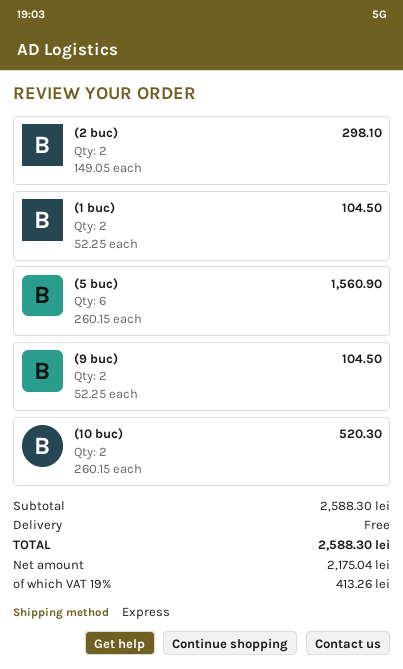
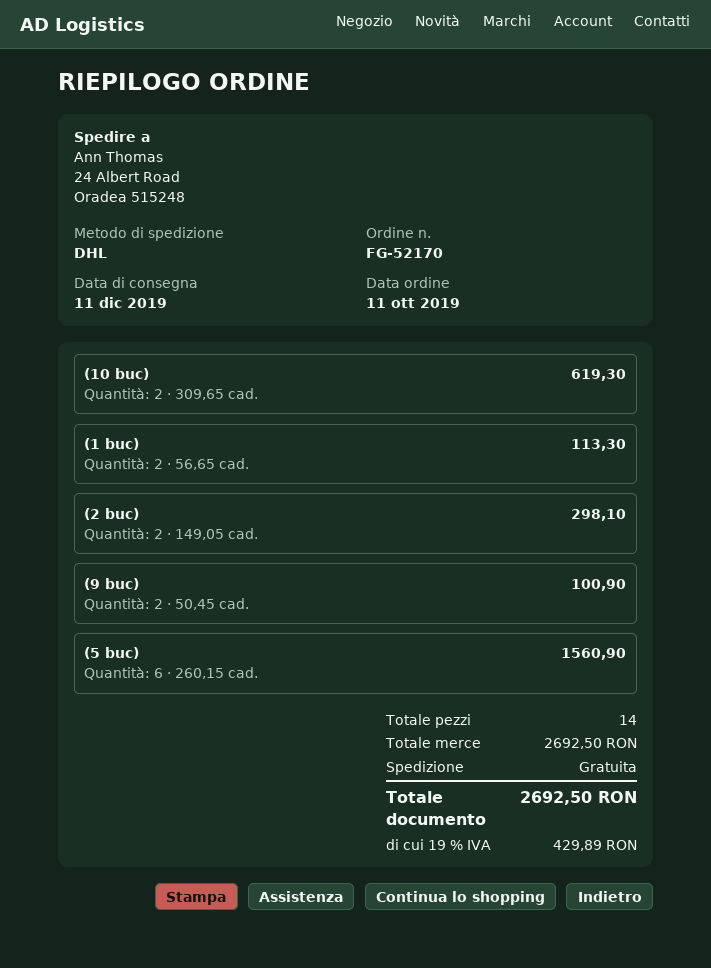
shipping method: express -> DHL
(1 buc): 2 x 52.25 = 104.50 -> 2 x 56.65 = 113.30
(9 buc): 2 x 52.25 = 104.50 -> 2 x 50.45 = 100.90
(10 buc): 2 x 260.15 = 520.30 -> 2 x 309.65 = 619.30
subtotal: 2588.30 -> 2692.50
tax: 19% = 413.26 -> 19% = 429.89
total: 2588.30 -> 2692.50

